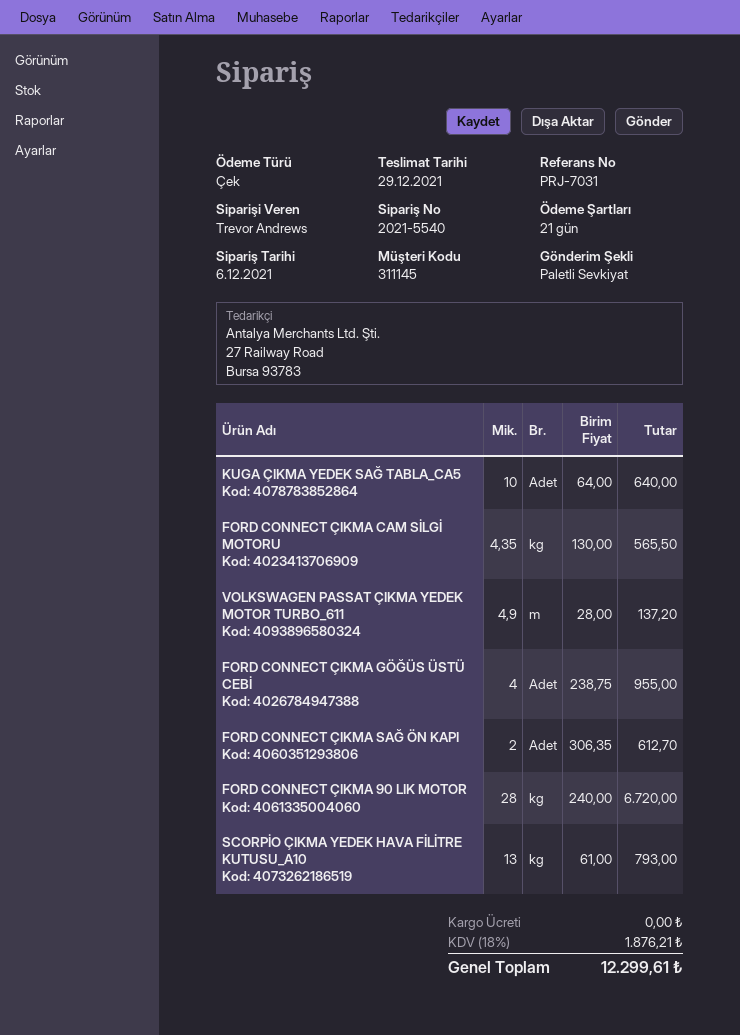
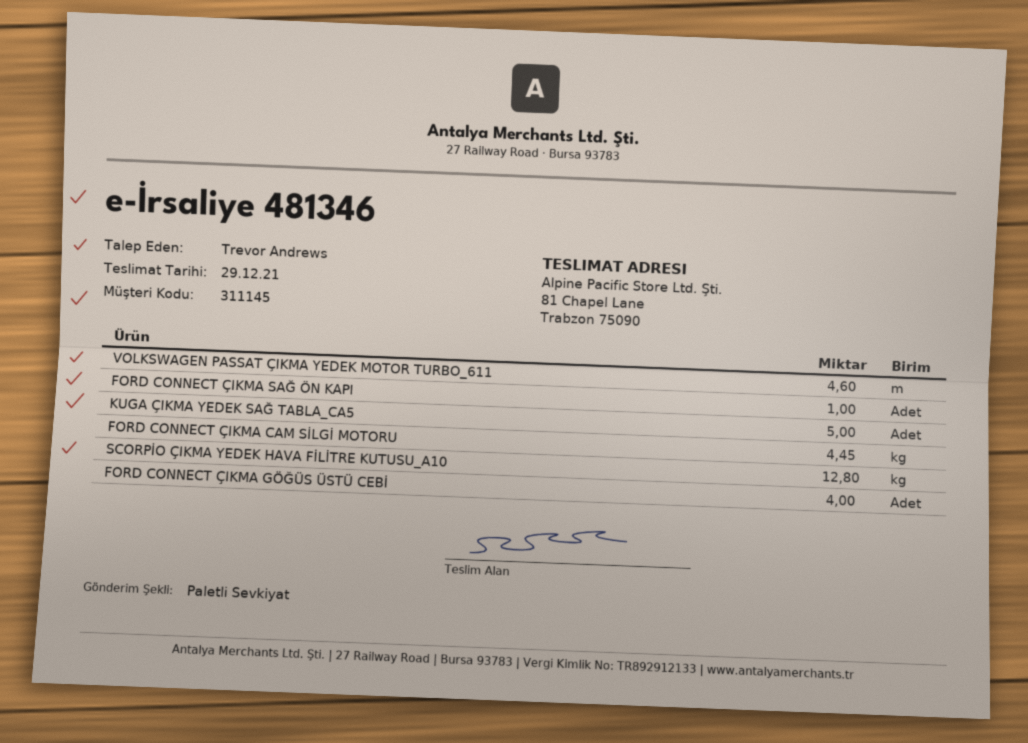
KUGA ÇIKMA YEDEK SAĞ TABLA_CA5: 10 -> 5
FORD CONNECT ÇIKMA CAM SİLGİ MOTORU: 4.35 -> 4.45
VOLKSWAGEN PASSAT ÇIKMA YEDEK MOTOR TURBO_611: 4.9 -> 4.6
FORD CONNECT ÇIKMA SAĞ ÖN KAPI: 2 -> 1
FORD CONNECT ÇIKMA 90 LIK MOTOR: 28 -> none
SCORPİO ÇIKMA YEDEK HAVA FİLİTRE KUTUSU_A10: 13 -> 12.8

